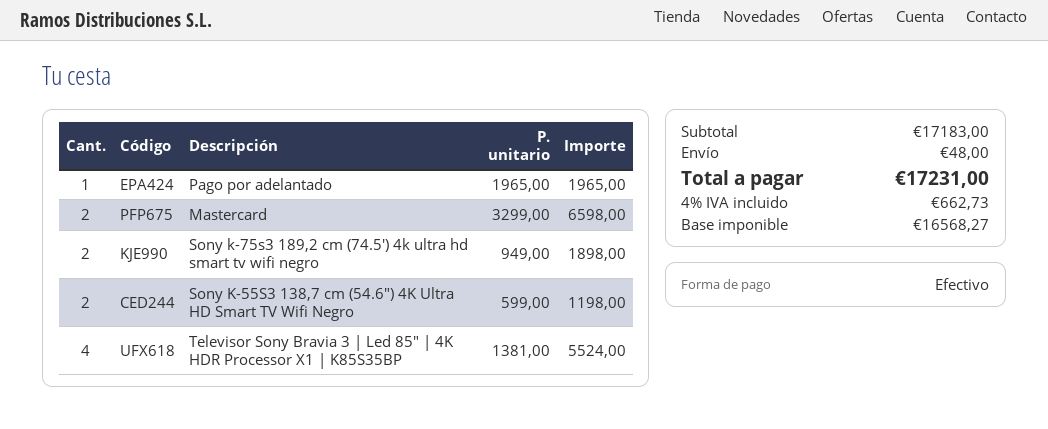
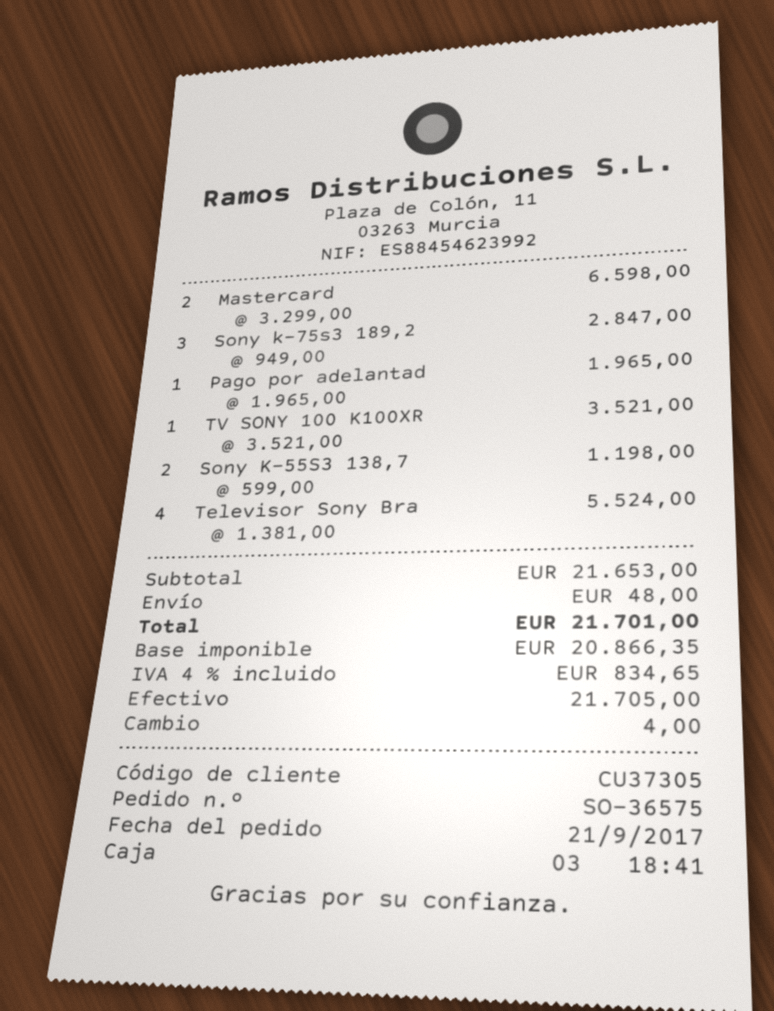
Sony k-75s3 189,2 cm (74.5') 4k ultra hd smart tv wifi negro: 2 x 949.00 = 1898.00 -> 3 x 949.00 = 2847.00
TV SONY 100 K100XR: none -> 1 x 3521.00 = 3521.00
subtotal: 17183.00 -> 21653.00
net: 16568.27 -> 20866.35
tax: 4% = 662.73 -> 4% = 834.65
total: 17231.00 -> 21701.00

